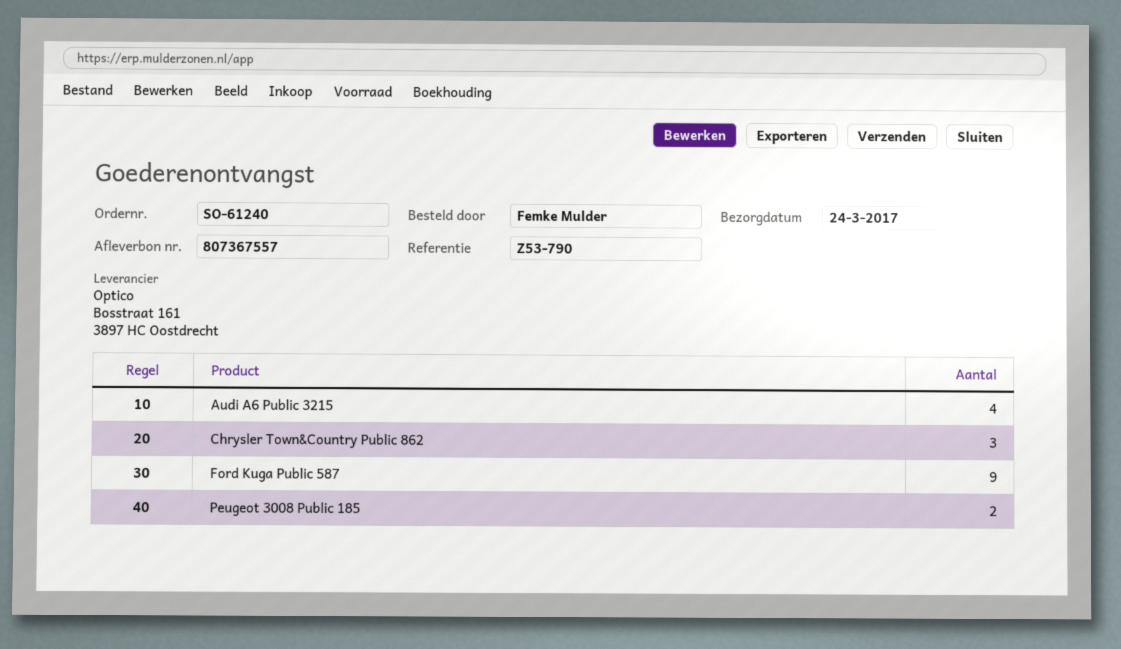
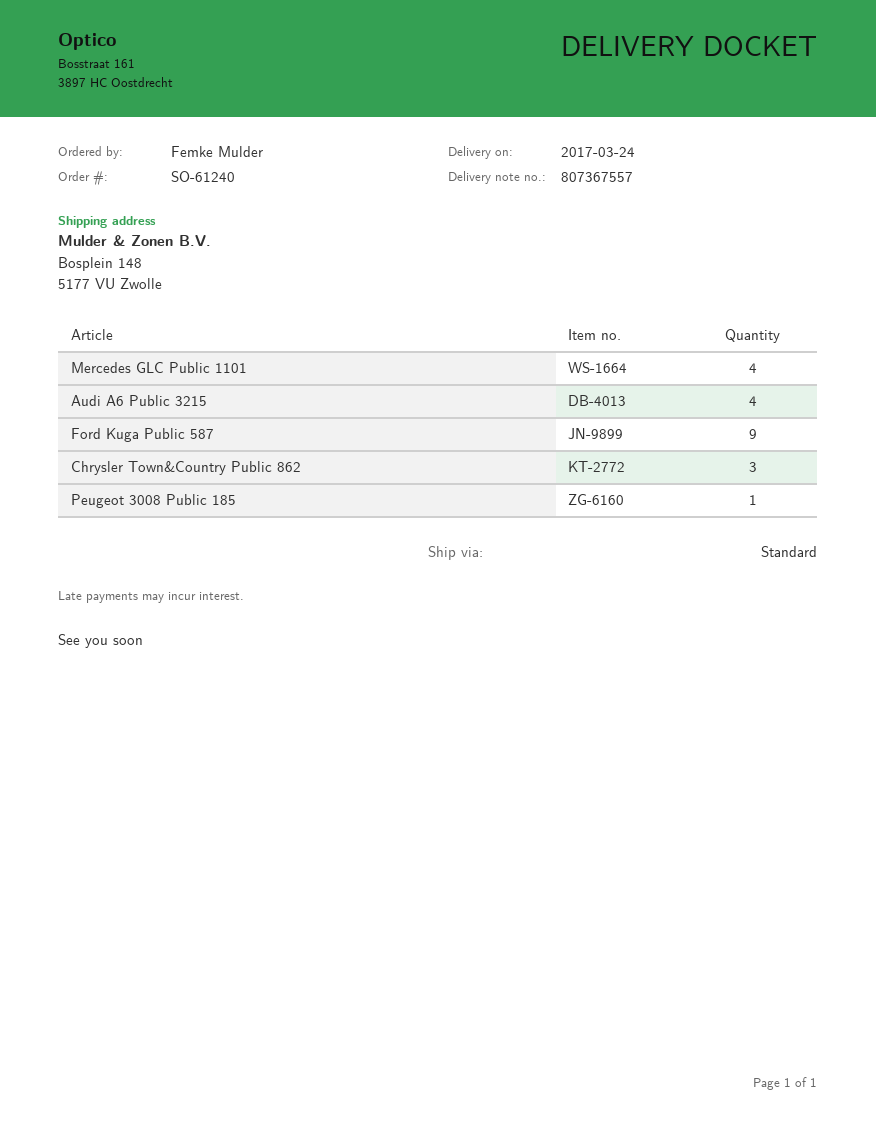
Peugeot 3008 Public 185: 2 -> 1
Mercedes GLC Public 1101: none -> 4

